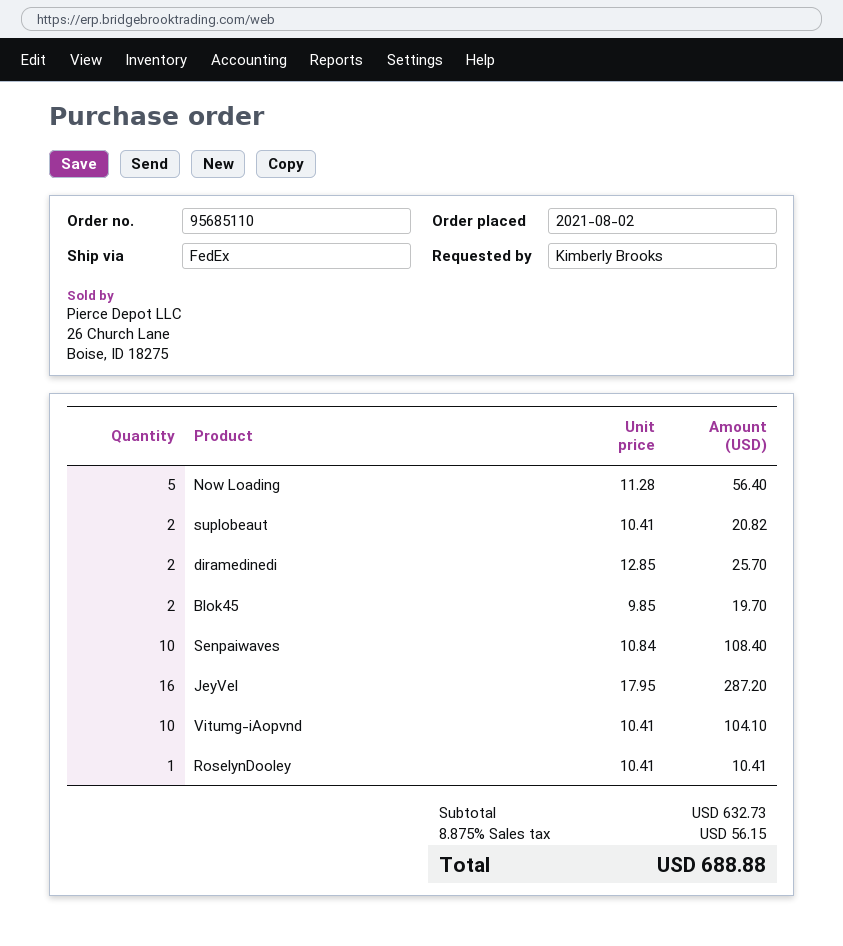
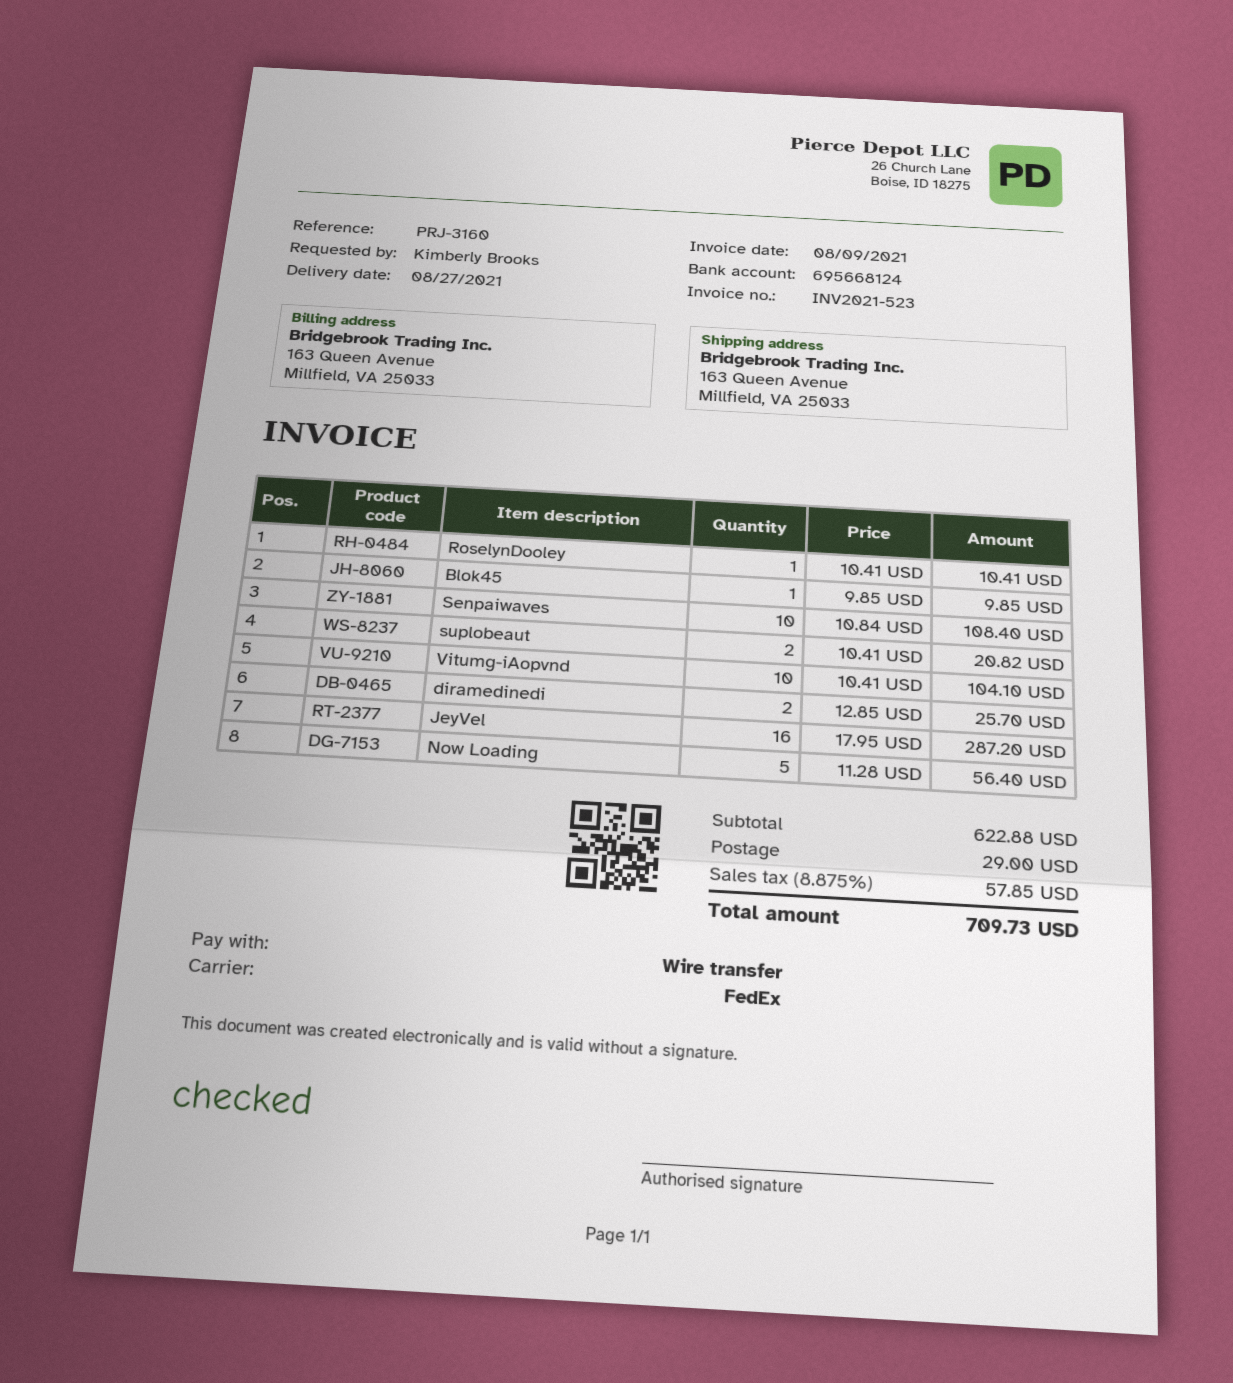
Blok45: 2 x 9.85 = 19.70 -> 1 x 9.85 = 9.85
subtotal: 632.73 -> 622.88
shipping: none -> 29.00
tax: 8.875% = 56.15 -> 8.875% = 57.85
total: 688.88 -> 709.73

